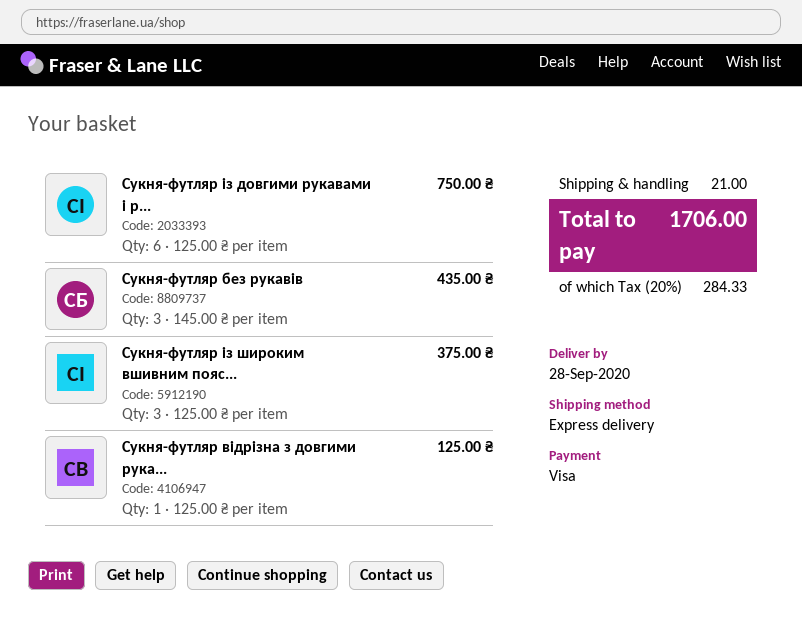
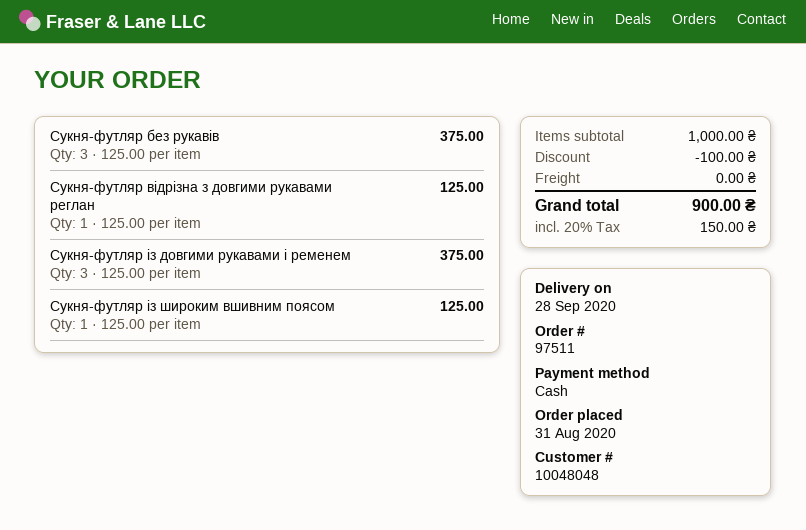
payment method: Visa -> cash
Сукня-футляр із довгими рукавами і р...: 6 x 125.00 = 750.00 -> 3 x 125.00 = 375.00
Сукня-футляр без рукавів: 3 x 145.00 = 435.00 -> 3 x 125.00 = 375.00
Сукня-футляр із широким вшивним пояс...: 3 x 125.00 = 375.00 -> 1 x 125.00 = 125.00
discount: none -> 100.00
shipping: 21.00 -> 0.00
tax: 20% = 284.33 -> 20% = 150.00
total: 1706.00 -> 900.00

